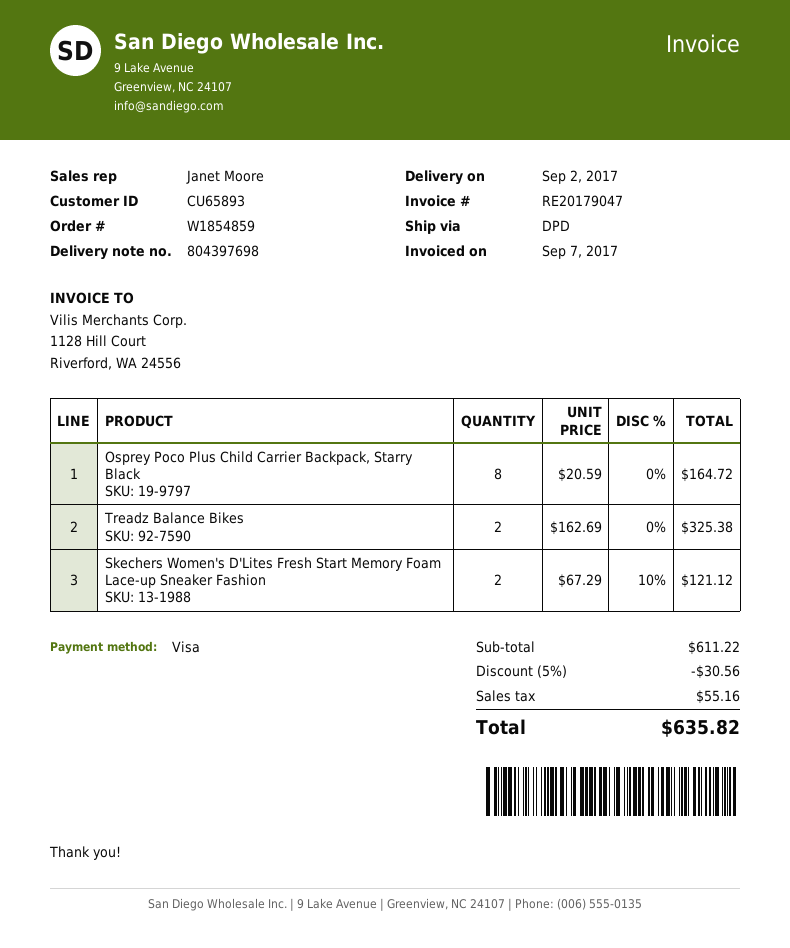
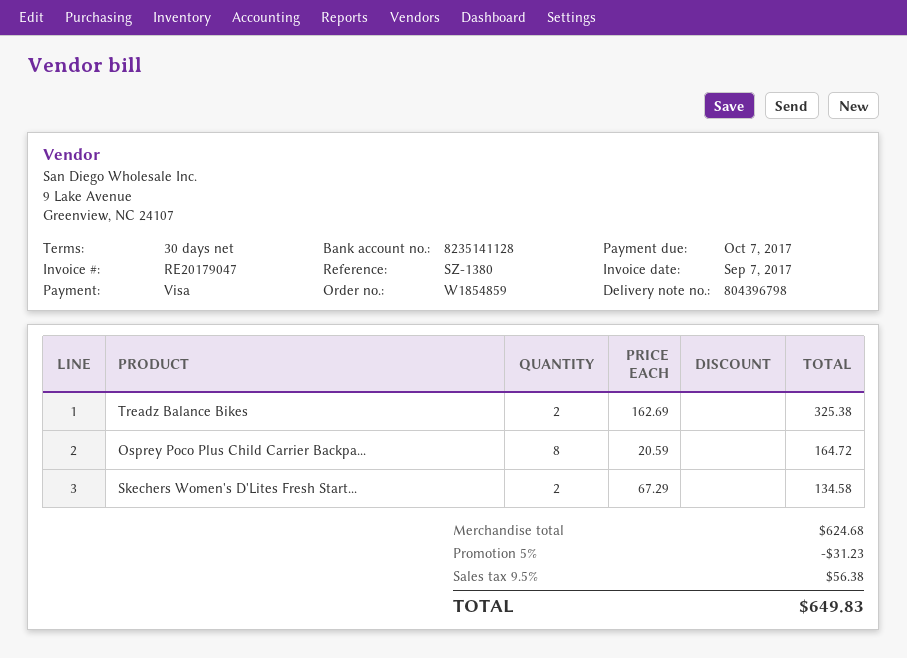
delivery note number: 804397698 -> 804396798
Skechers Women's D'Lites Fresh Start Memory Foam Lace-up Sneaker Fashion: 2 x 67.29 - 10% = 121.12 -> 2 x 67.29 = 134.58
subtotal: 611.22 -> 624.68
discount: 5% = 30.56 -> 5% = 31.23
tax: 55.16 -> 56.38
total: 635.82 -> 649.83

